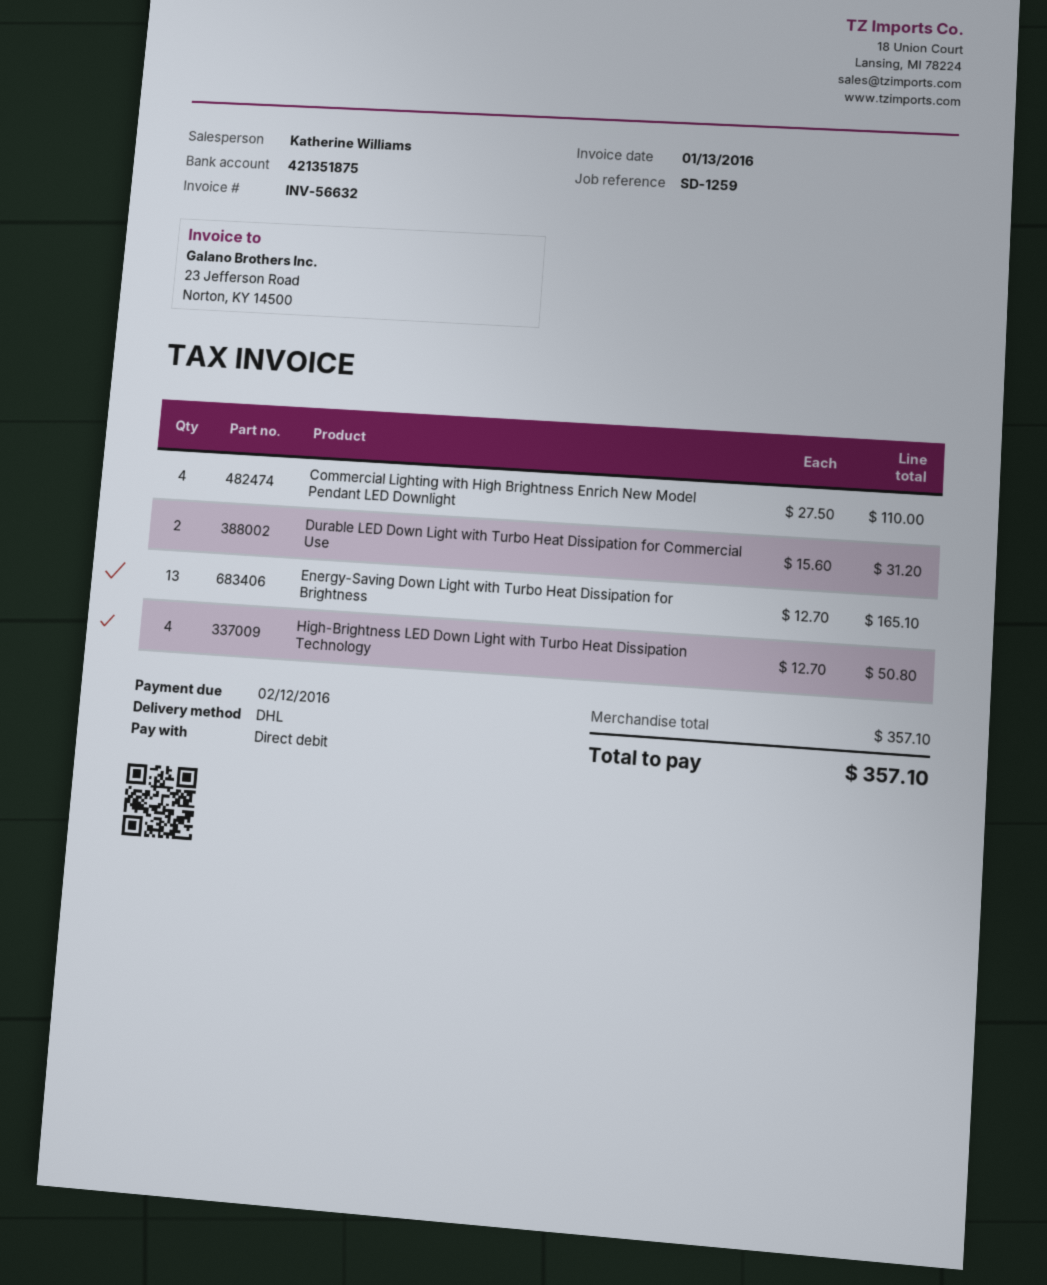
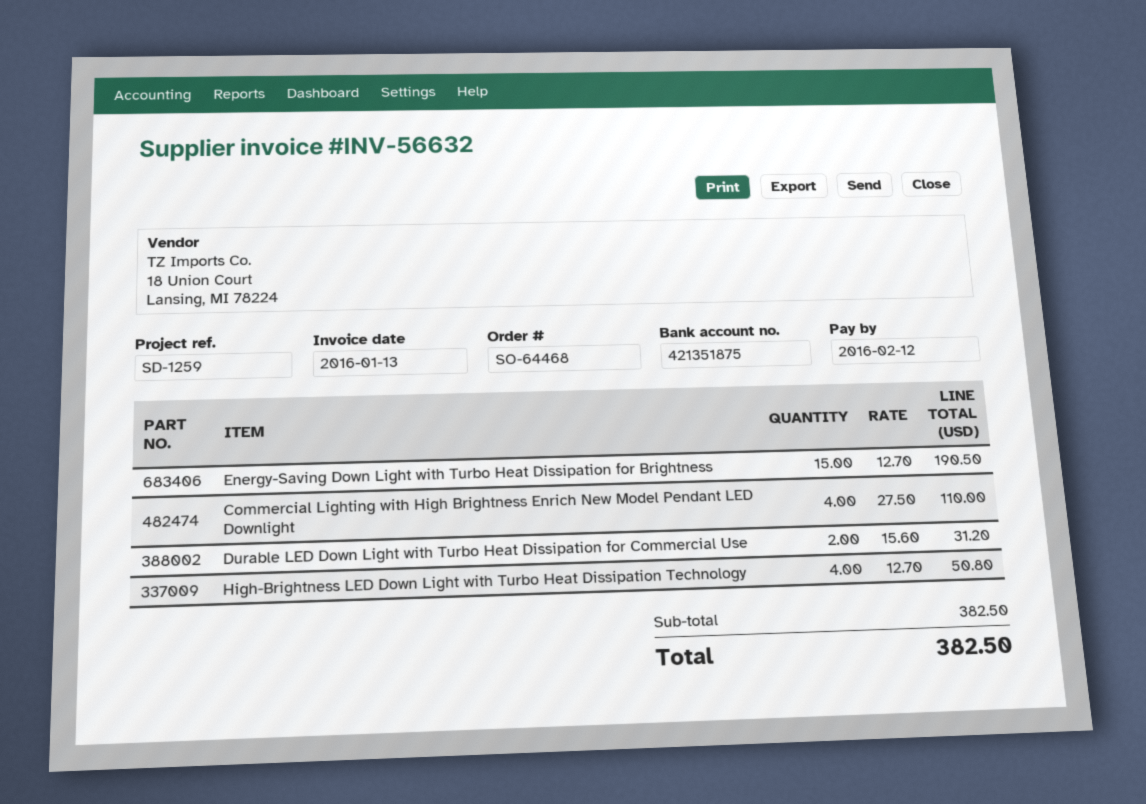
Energy-Saving Down Light with Turbo Heat Dissipation for Brightness: 13 x 12.70 = 165.10 -> 15 x 12.70 = 190.50
subtotal: 357.10 -> 382.50
total: 357.10 -> 382.50

